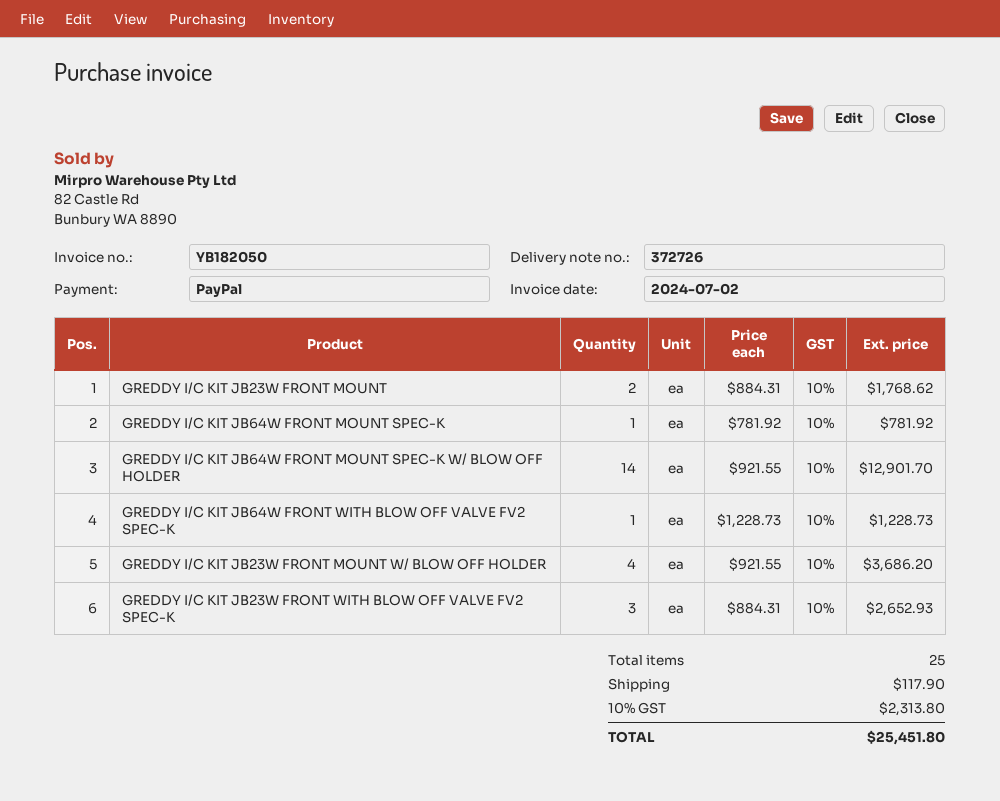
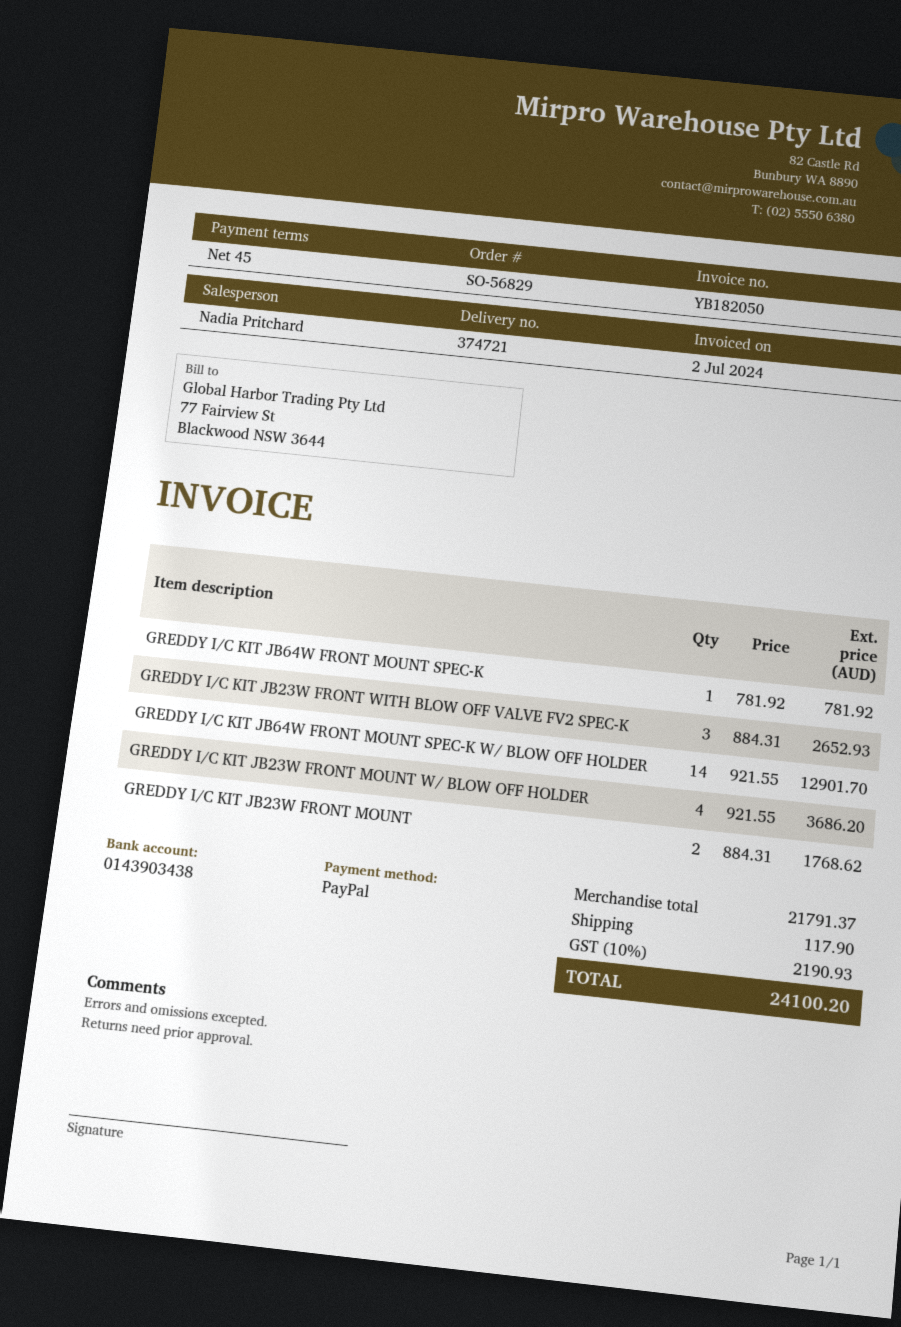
delivery note number: 372726 -> 374721
GREDDY I/C KIT JB64W FRONT WITH BLOW OFF VALVE FV2 SPEC-K: 1 x 1228.73 = 1228.73 -> none
tax: 10% = 2313.80 -> 10% = 2190.93
total: 25451.80 -> 24100.20

